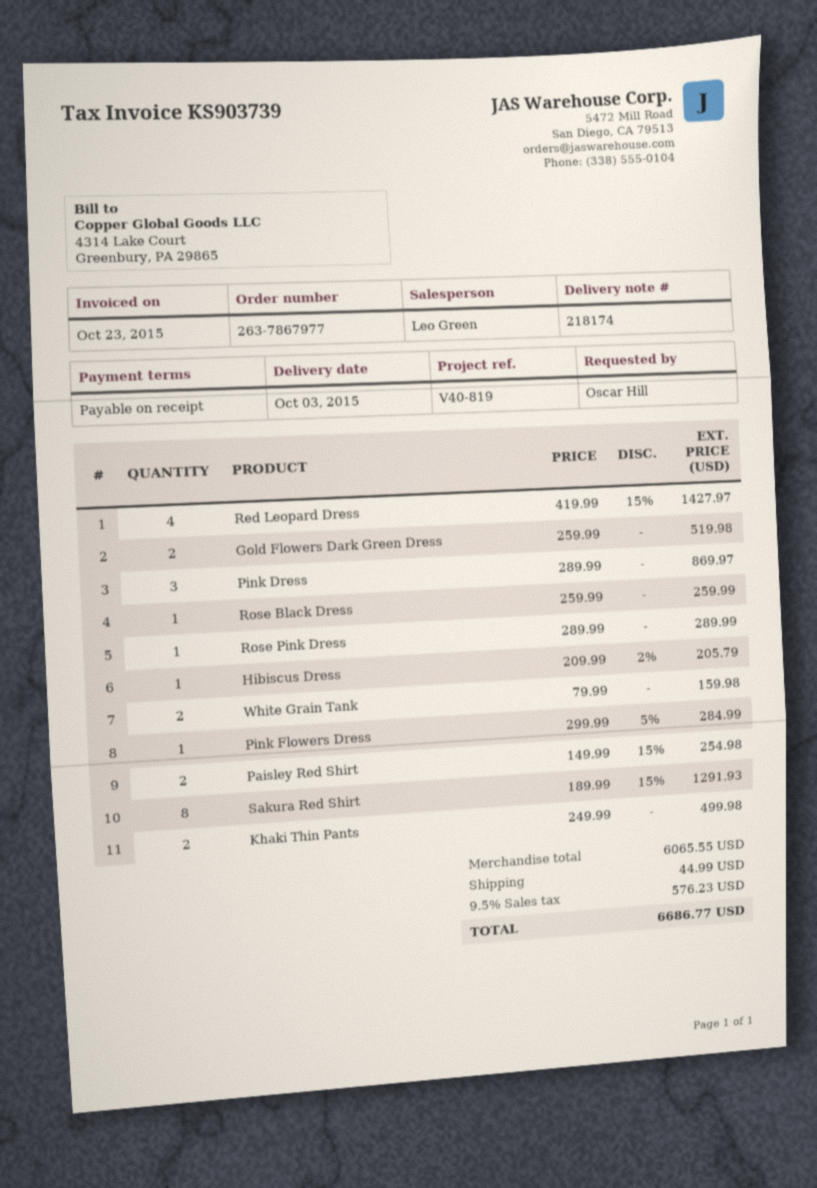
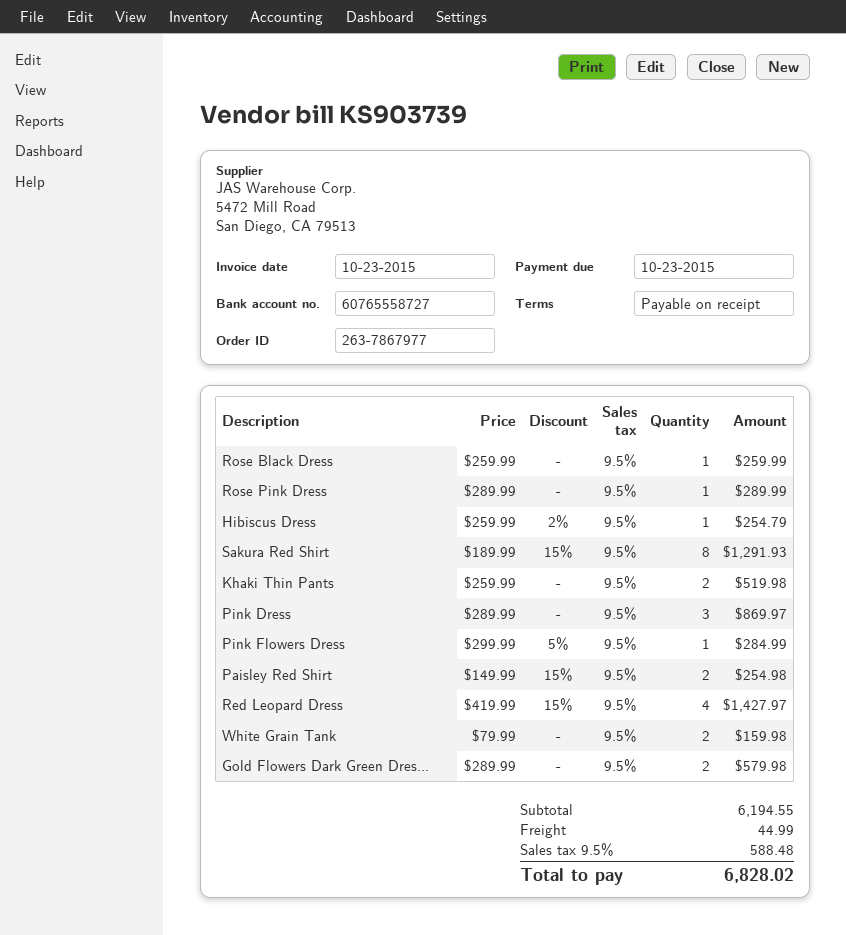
Gold Flowers Dark Green Dress: 2 x 259.99 = 519.98 -> 2 x 289.99 = 579.98
Hibiscus Dress: 1 x 209.99 - 2% = 205.79 -> 1 x 259.99 - 2% = 254.79
Khaki Thin Pants: 2 x 249.99 = 499.98 -> 2 x 259.99 = 519.98
subtotal: 6065.55 -> 6194.55
tax: 9.5% = 576.23 -> 9.5% = 588.48
total: 6686.77 -> 6828.02

